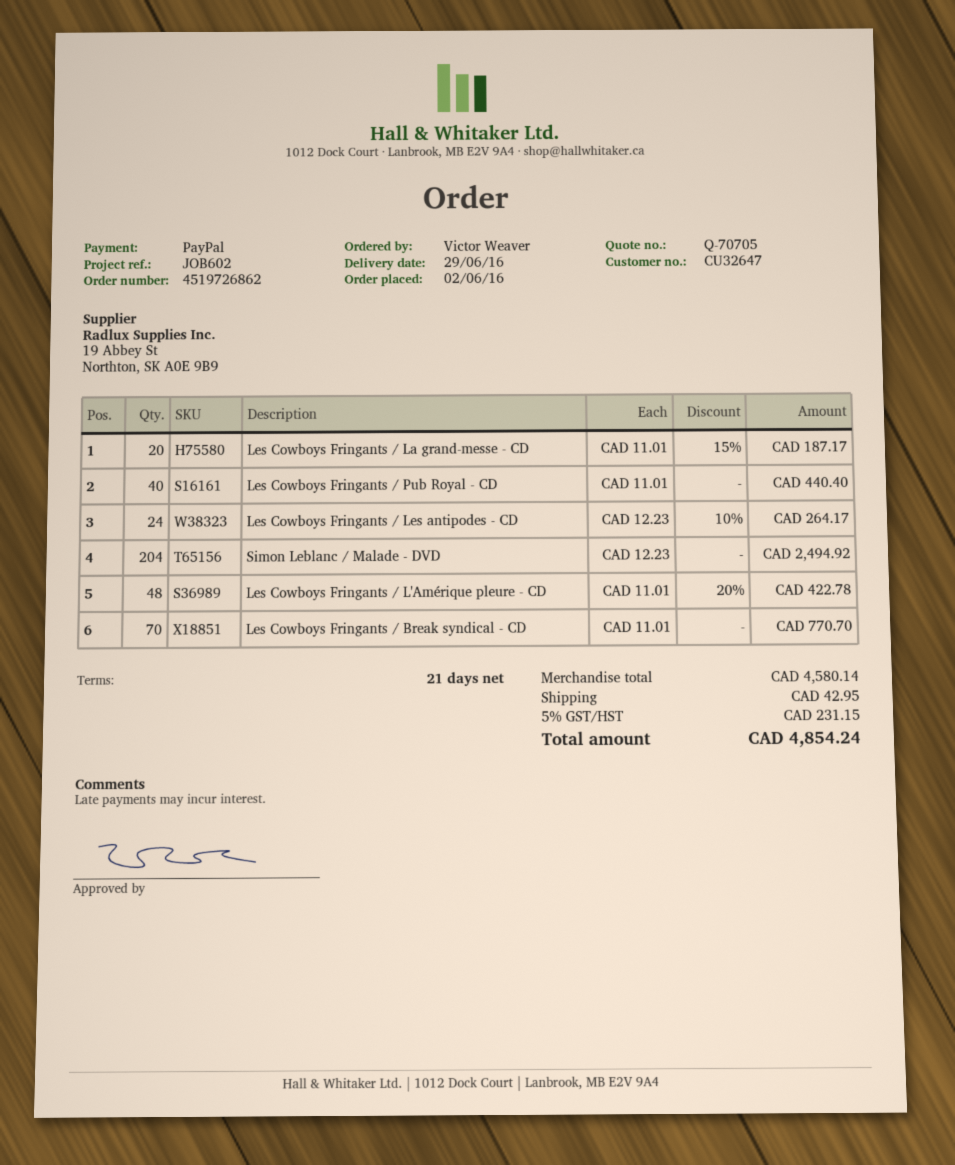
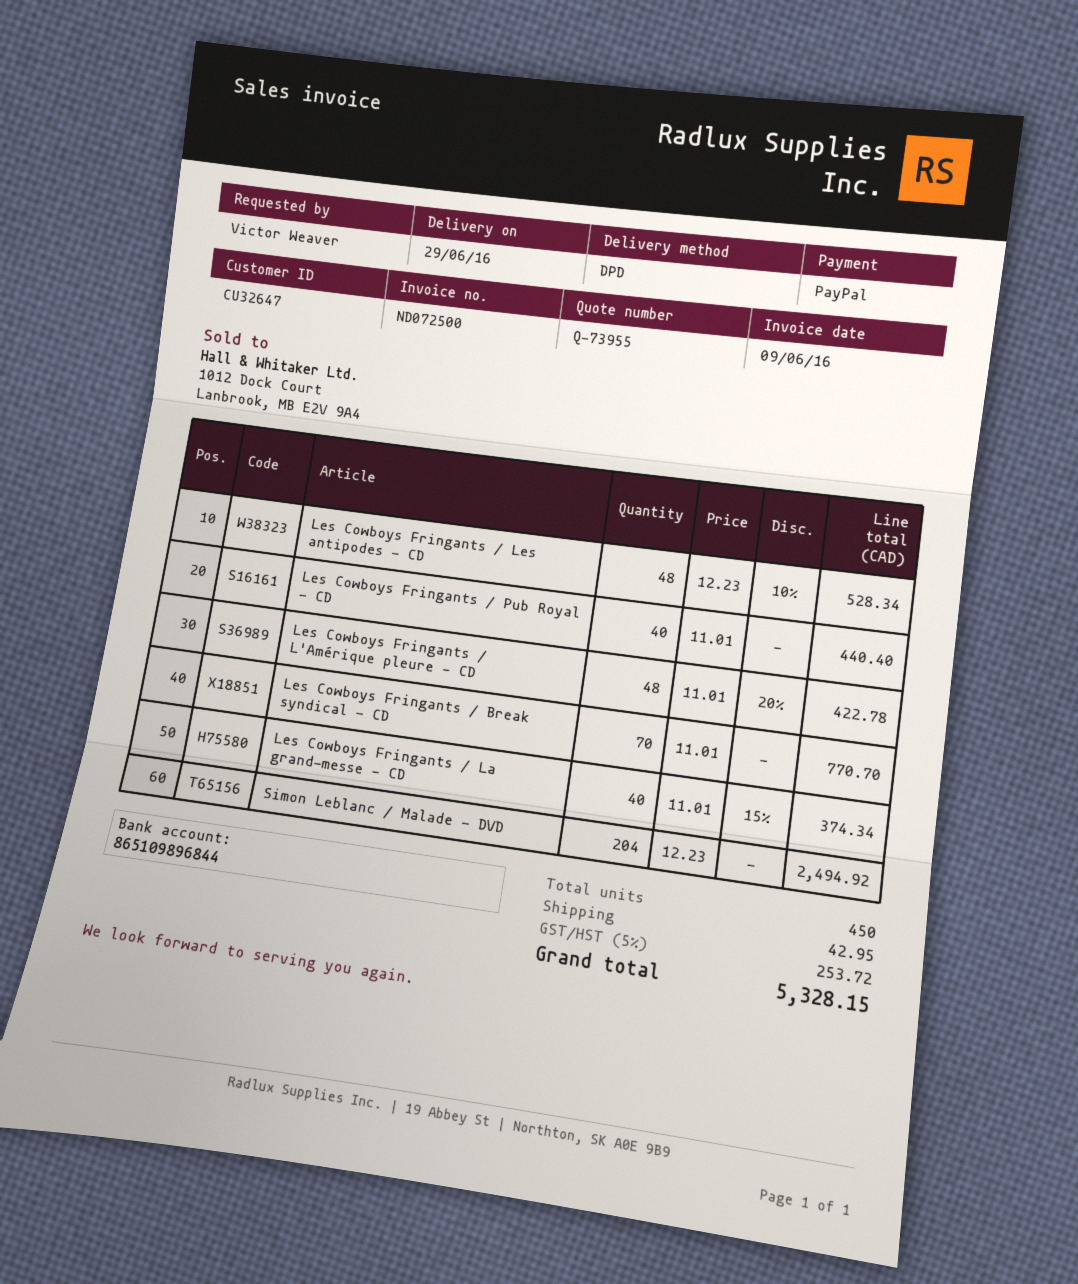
quote number: Q-70705 -> Q-73955
Les Cowboys Fringants / La grand-messe - CD: 20 x 11.01 - 15% = 187.17 -> 40 x 11.01 - 15% = 374.34
Les Cowboys Fringants / Les antipodes - CD: 24 x 12.23 - 10% = 264.17 -> 48 x 12.23 - 10% = 528.34
tax: 5% = 231.15 -> 5% = 253.72
total: 4854.24 -> 5328.15

